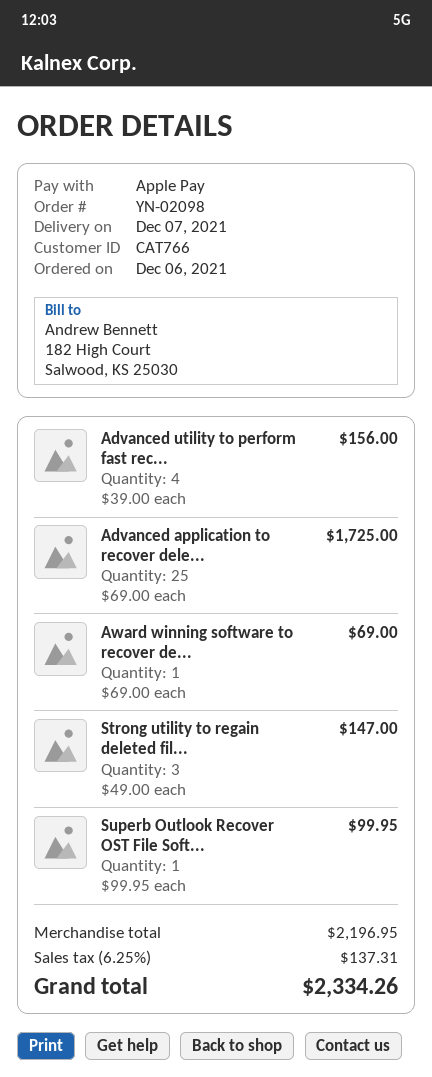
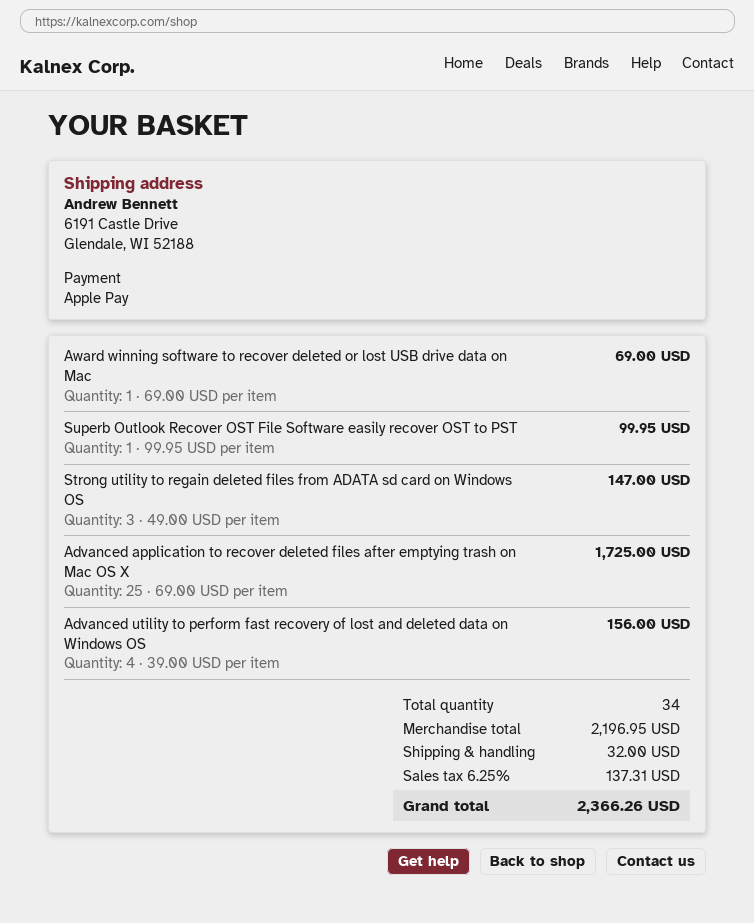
shipping: none -> 32.00
total: 2334.26 -> 2366.26

